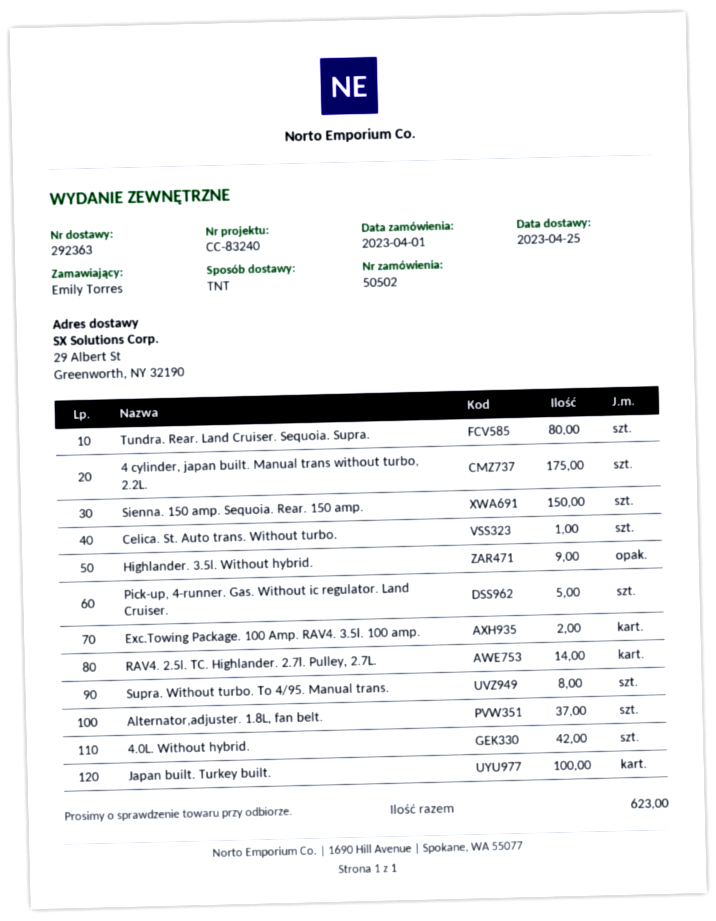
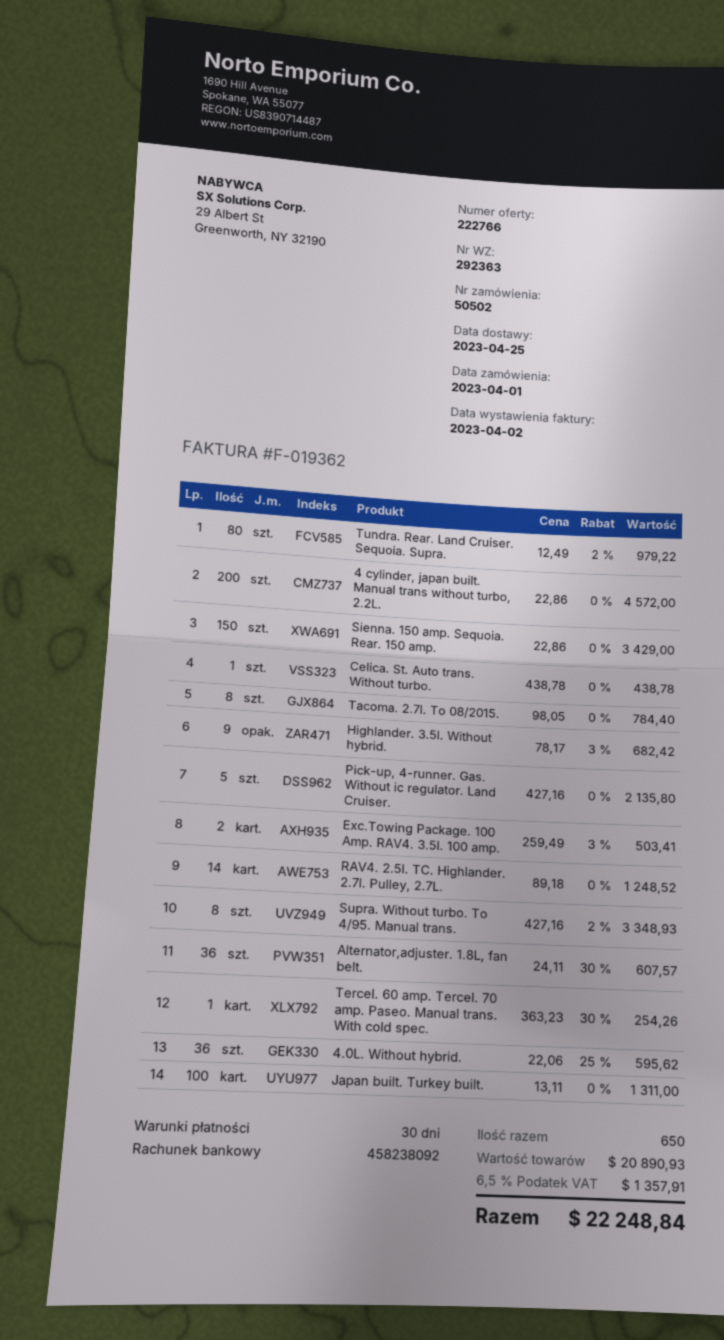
4 cylinder, japan built. Manual trans without turbo, 2.2L.: 175 -> 200
Alternator,adjuster. 1.8L, fan belt.: 37 -> 36
4.0L. Without hybrid.: 42 -> 36
Tacoma. 2.7l. To 08/2015.: none -> 8
Tercel. 60 amp. Tercel. 70 amp. Paseo. Manual trans. With cold spec.: none -> 1
total quantity: 623 -> 650

